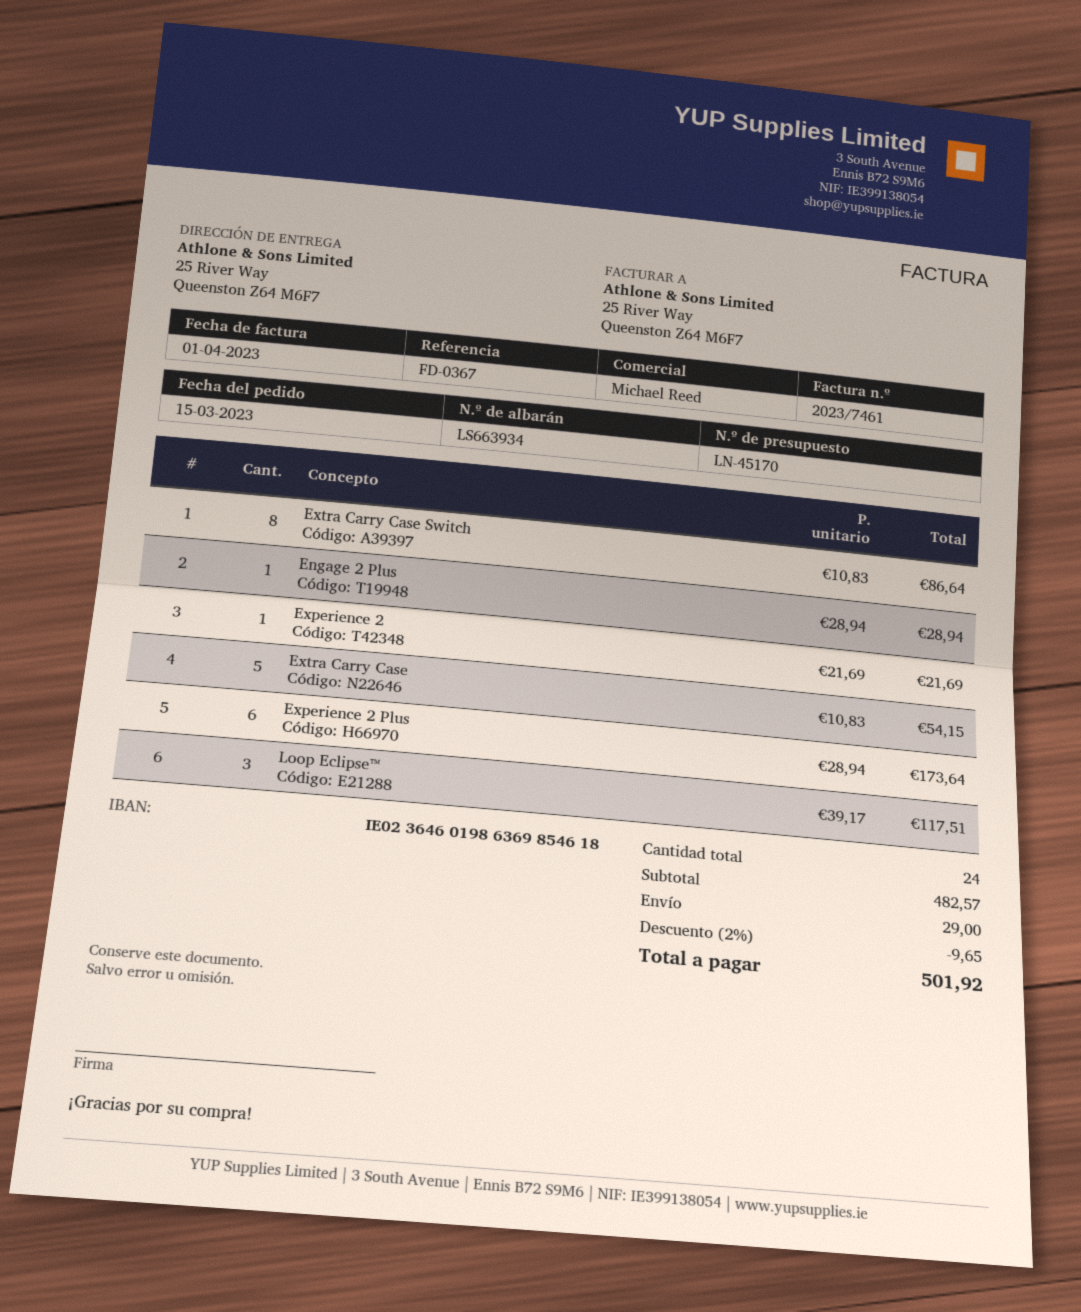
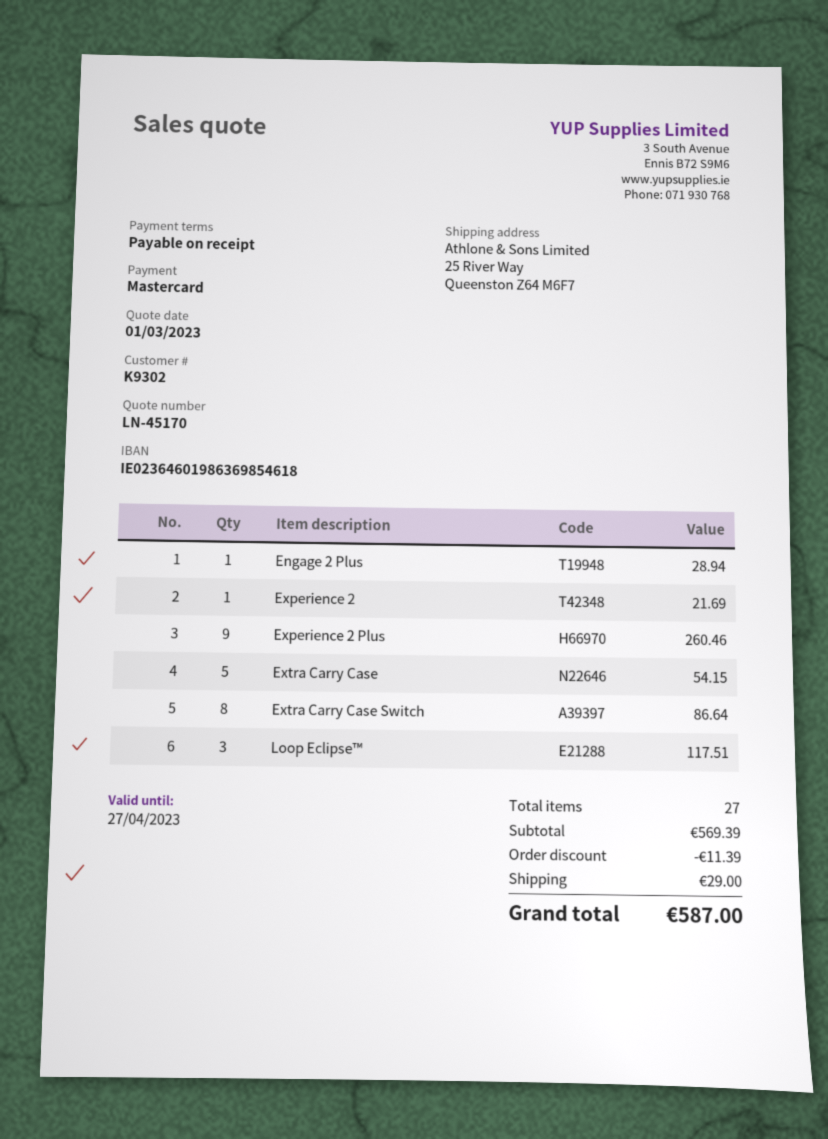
Experience 2 Plus: 6 for 173.64 -> 9 for 260.46
total quantity: 24 -> 27
subtotal: 482.57 -> 569.39
discount: 9.65 -> 11.39
total: 501.92 -> 587.00

